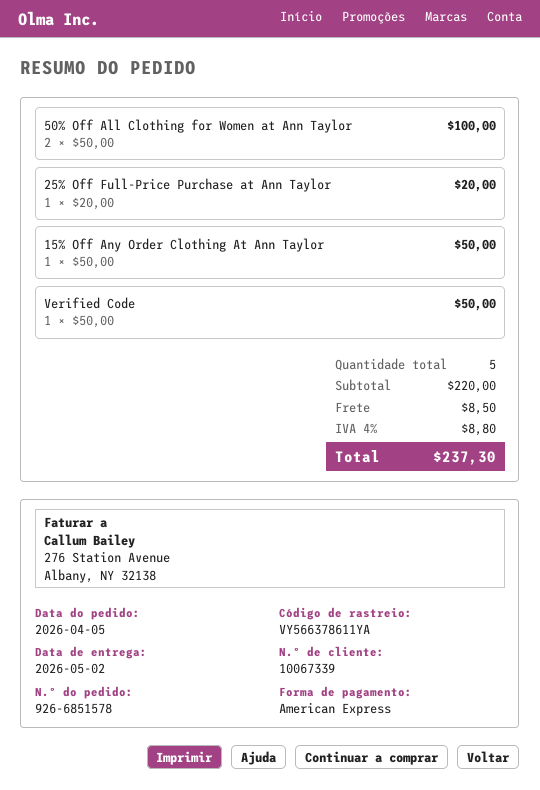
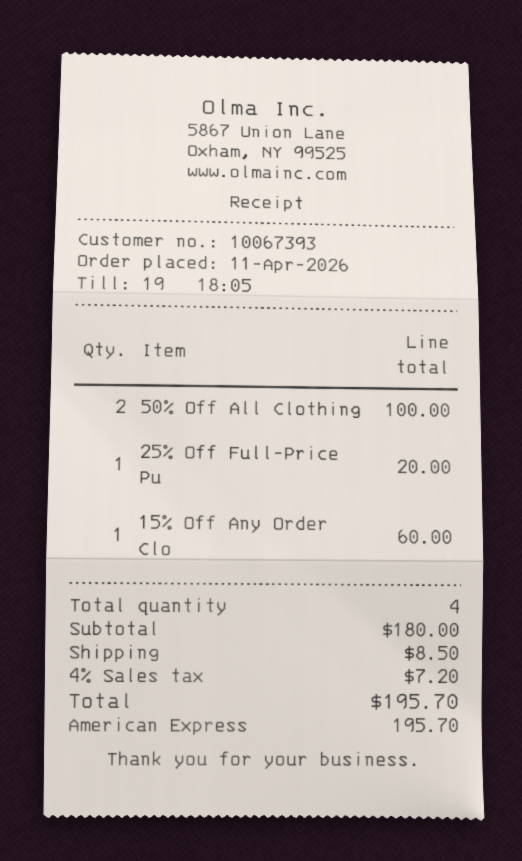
order date: 2026-04-05 -> 2026-04-11
customer number: 10067339 -> 10067393
15% Off Any Order Clothing At Ann Taylor: 1 for 50.00 -> 1 for 60.00
Verified Code: 1 for 50.00 -> none
total quantity: 5 -> 4
subtotal: 220.00 -> 180.00
tax: 4% = 8.80 -> 4% = 7.20
total: 237.30 -> 195.70

